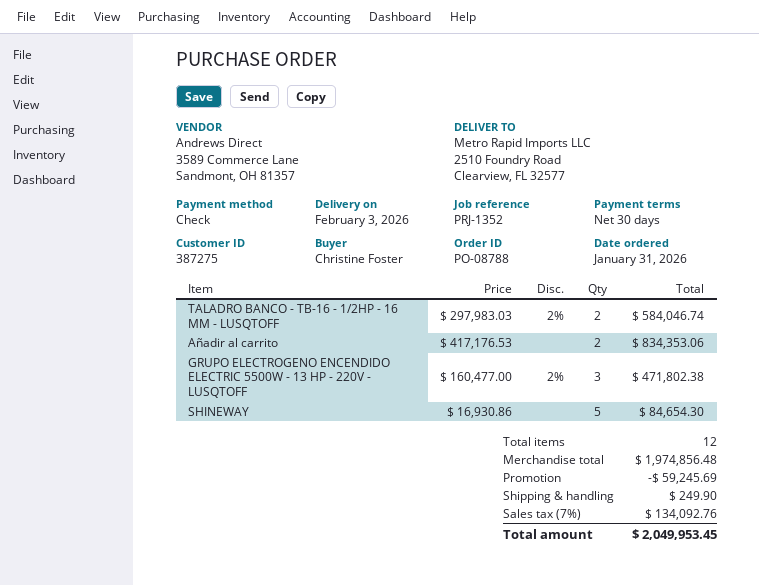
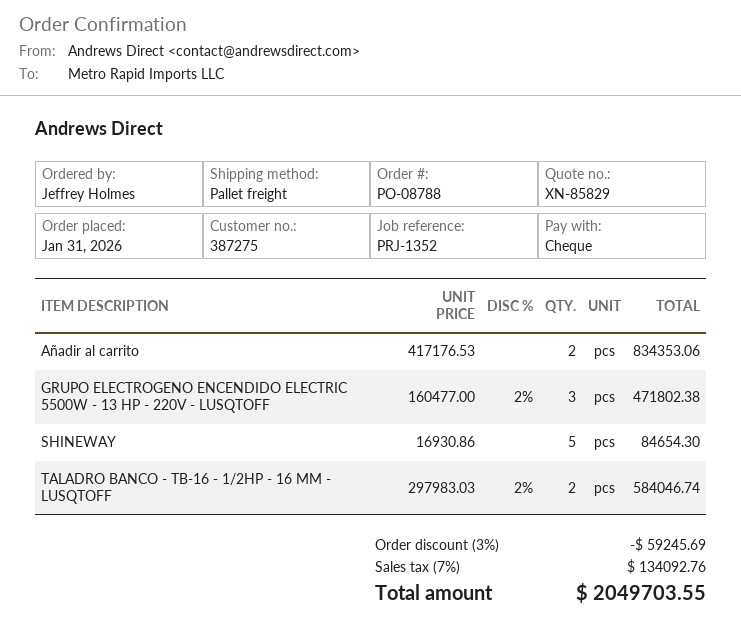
ordered by: Christine Foster -> Jeffrey Holmes
shipping: 249.90 -> none
total: 2049953.45 -> 2049703.55

